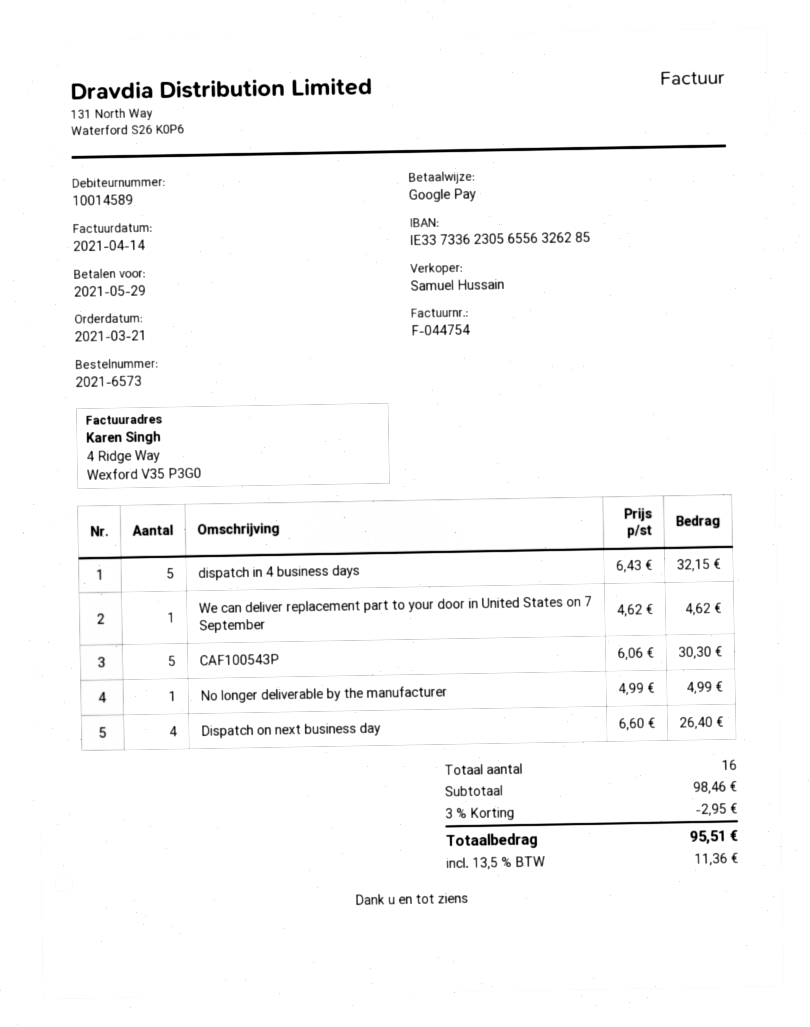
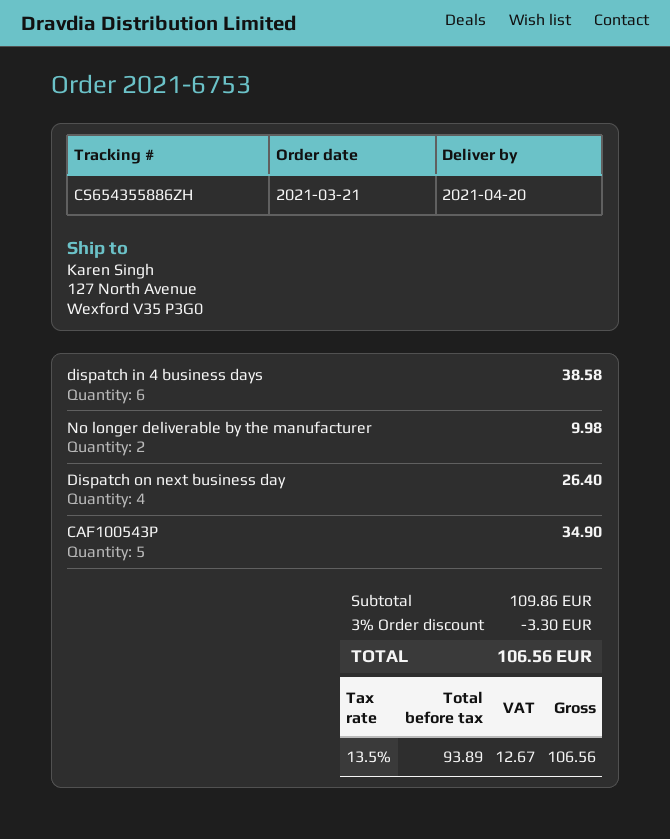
order number: 2021-6573 -> 2021-6753
dispatch in 4 business days: 5 for 32.15 -> 6 for 38.58
We can deliver replacement part to your door in United States on 7 September: 1 for 4.62 -> none
CAF100543P: 5 for 30.30 -> 5 for 34.90
No longer deliverable by the manufacturer: 1 for 4.99 -> 2 for 9.98
subtotal: 98.46 -> 109.86
discount: 3% = 2.95 -> 3% = 3.30
tax: 13.5% = 11.36 -> 13.5% = 12.67
total: 95.51 -> 106.56

